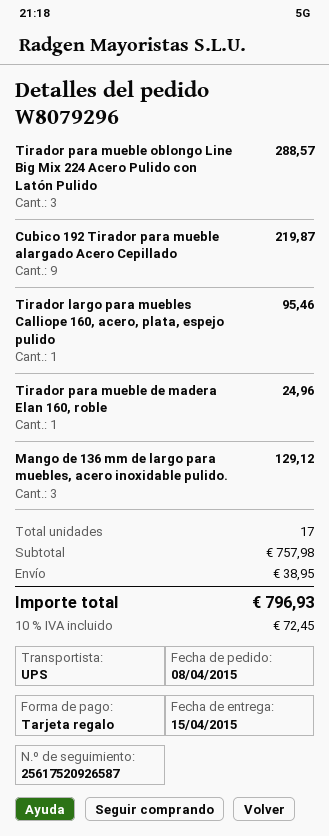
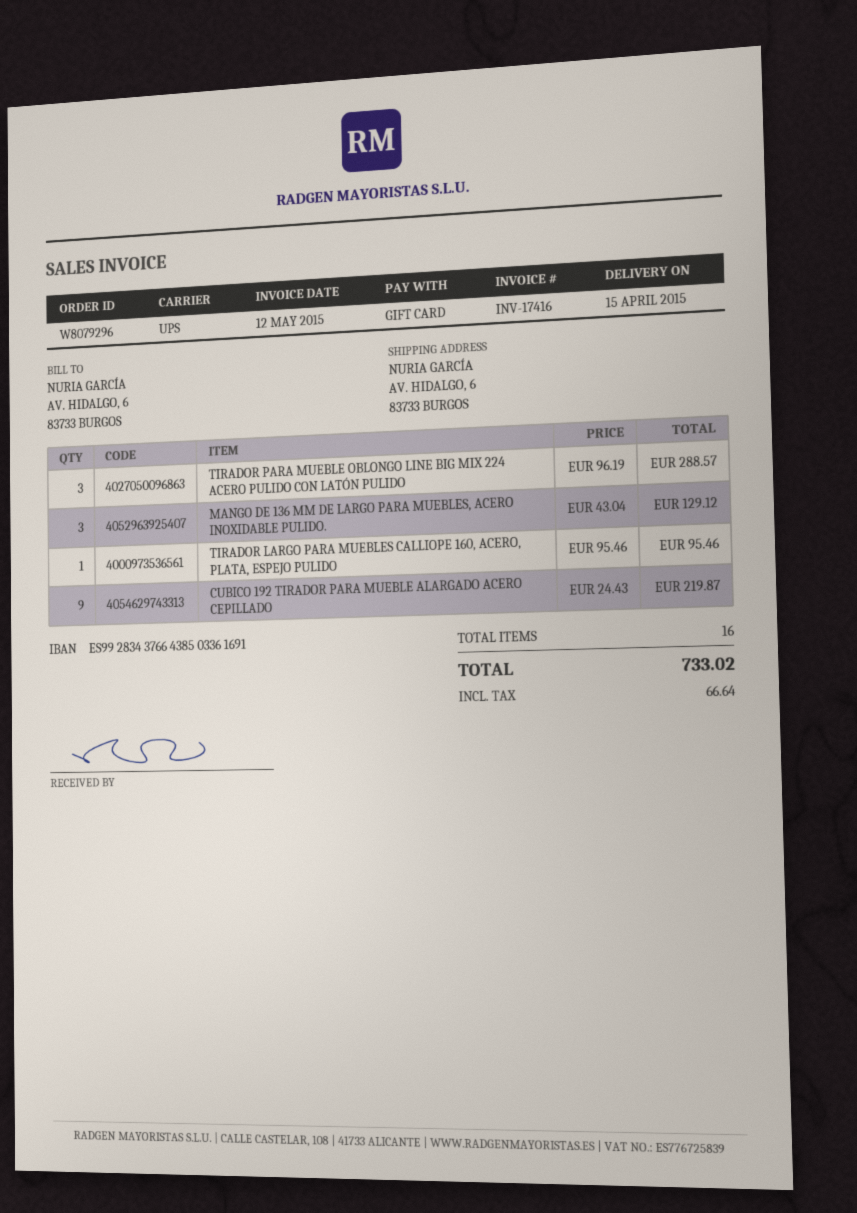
Tirador para mueble de madera Elan 160, roble: 1 for 24.96 -> none
total quantity: 17 -> 16
shipping: 38.95 -> none
tax: 72.45 -> 66.64
total: 796.93 -> 733.02

